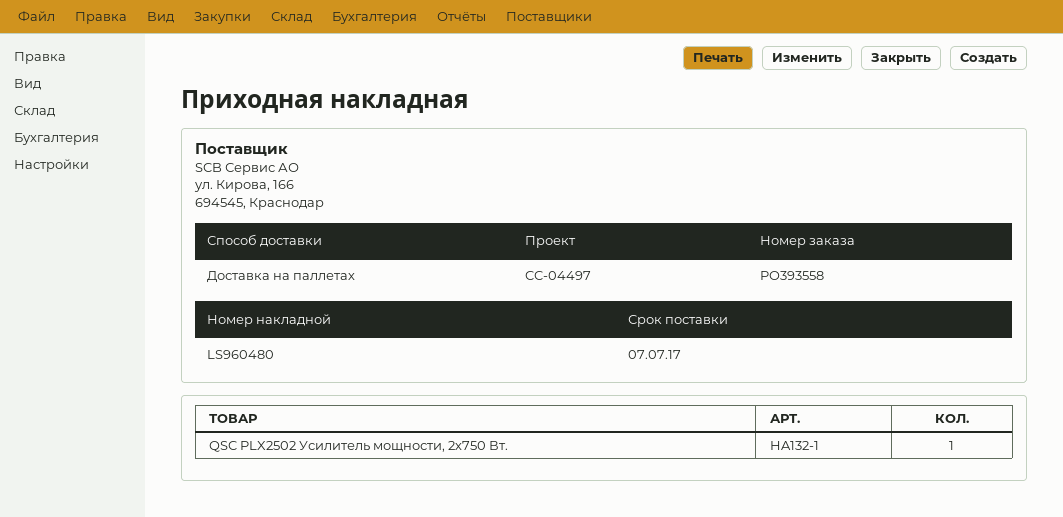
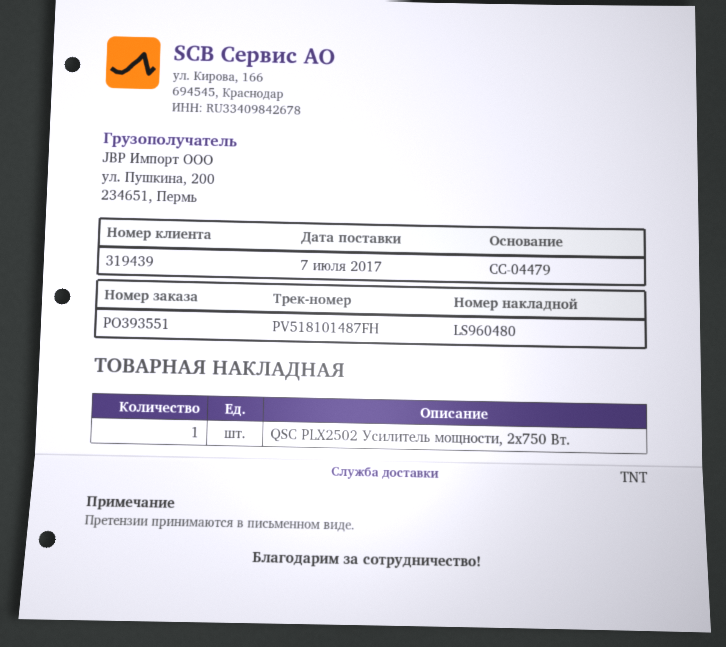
order number: PO393558 -> PO393551
reference: CC-04497 -> CC-04479
shipping method: pallet freight -> TNT

